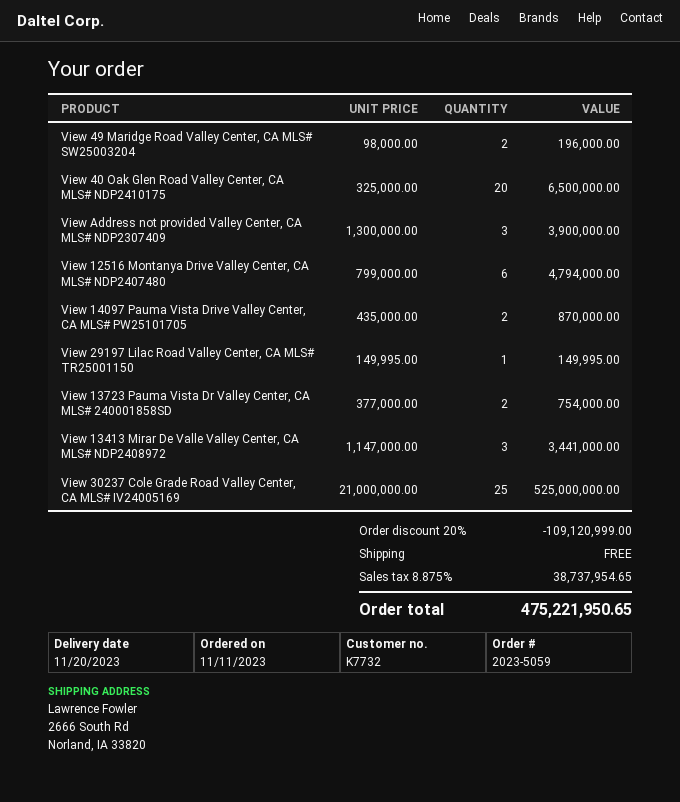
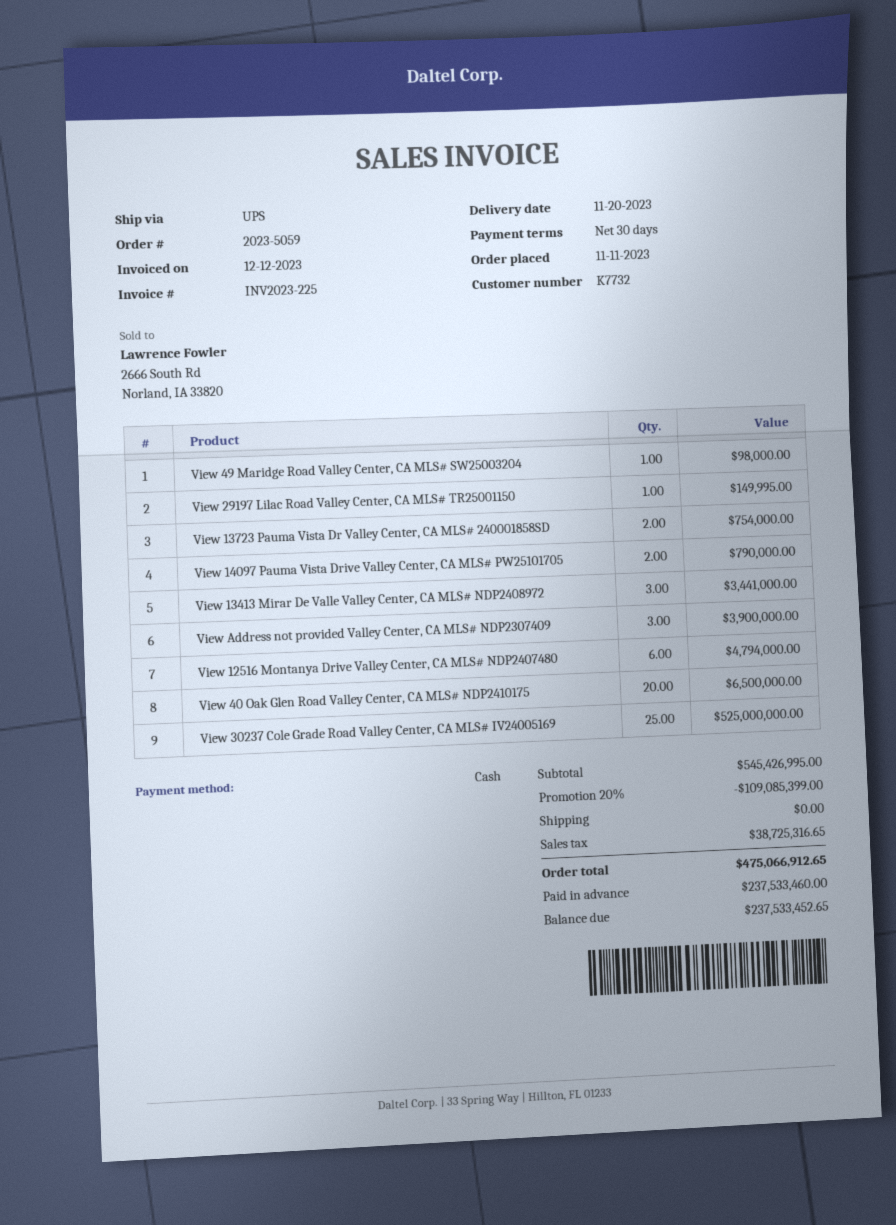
View 49 Maridge Road Valley Center, CA MLS# SW25003204: 2 for 196000.00 -> 1 for 98000.00
View 14097 Pauma Vista Drive Valley Center, CA MLS# PW25101705: 2 for 870000.00 -> 2 for 790000.00
discount: 20% = 109120999.00 -> 20% = 109085399.00
tax: 38737954.65 -> 38725316.65
total: 475221950.65 -> 475066912.65

